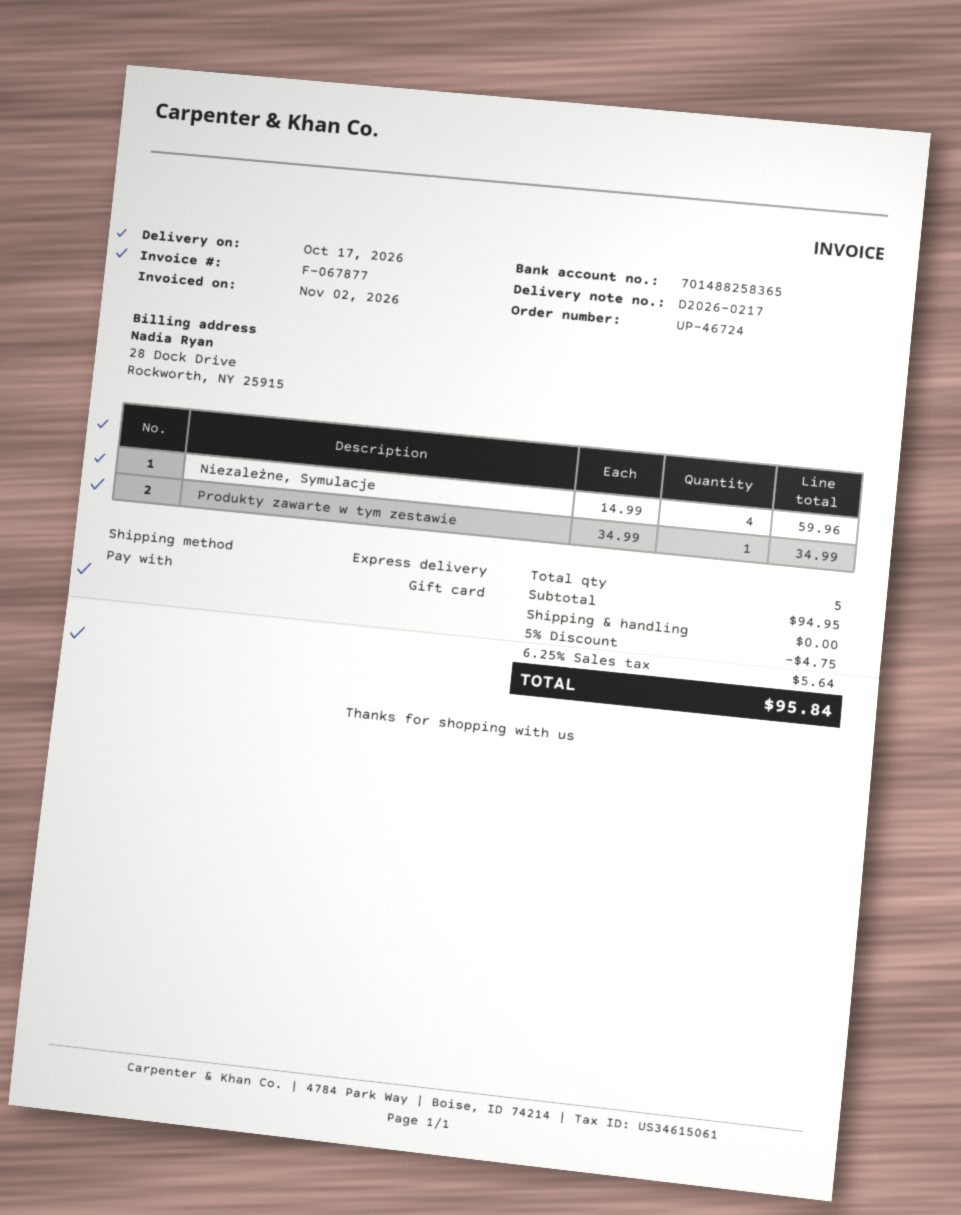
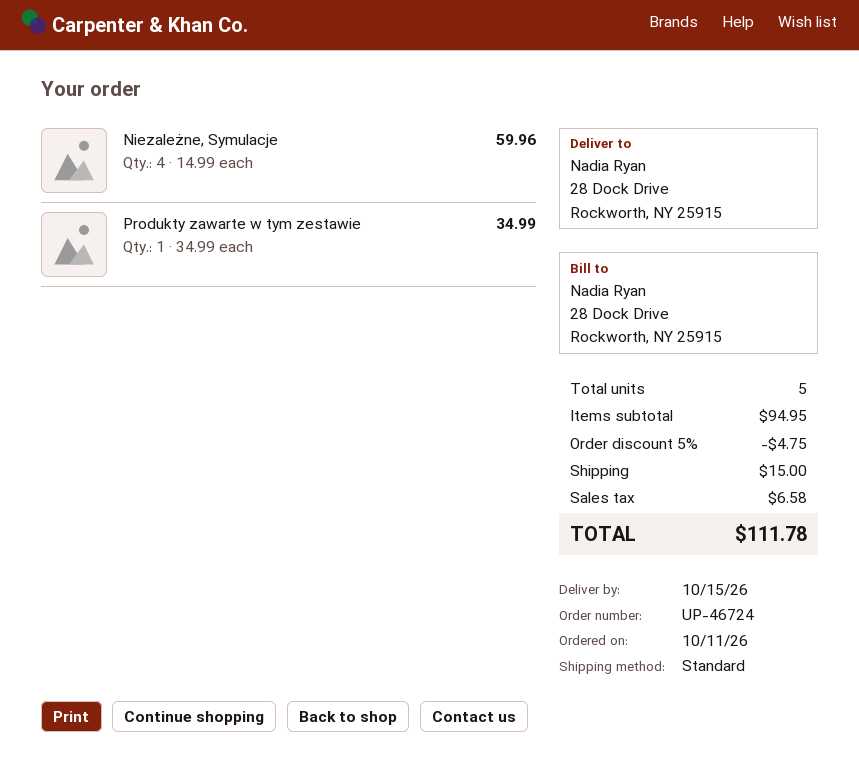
delivery date: 2026-10-17 -> 2026-10-15
shipping method: express -> standard
shipping: 0.00 -> 15.00
tax: 5.64 -> 6.58
total: 95.84 -> 111.78

